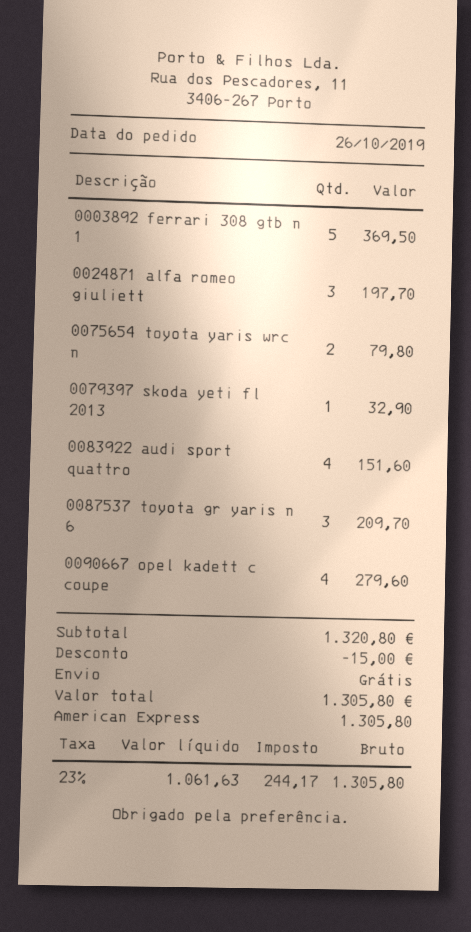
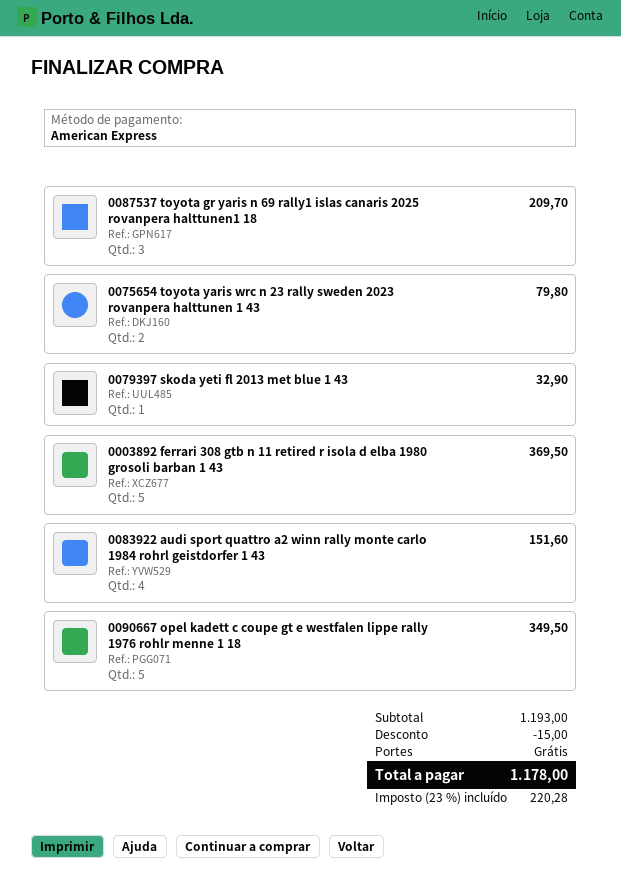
0024871 alfa romeo giuliett: 3 for 197.70 -> none
0090667 opel kadett c coupe: 4 for 279.60 -> 5 for 349.50
subtotal: 1320.80 -> 1193.00
tax: 23% = 244.17 -> 23% = 220.28
total: 1305.80 -> 1178.00

